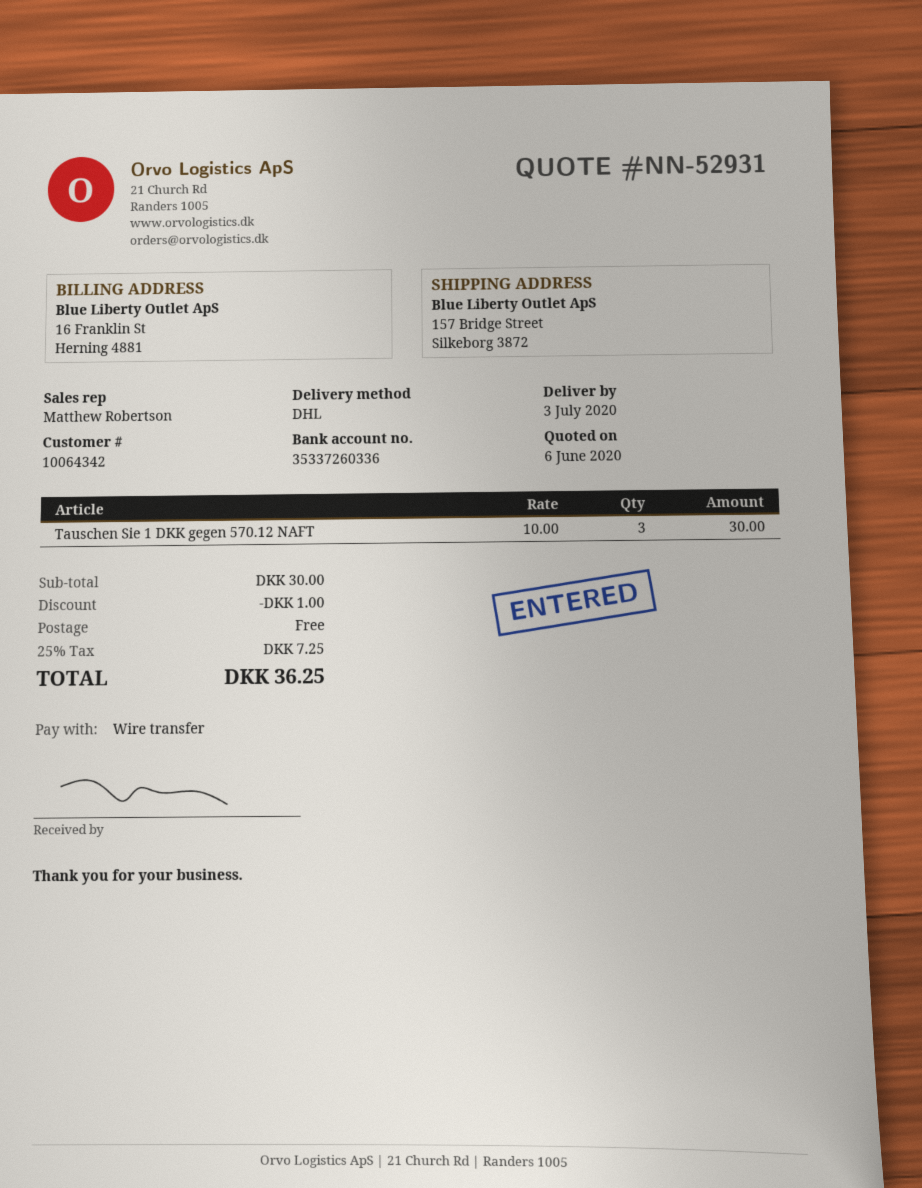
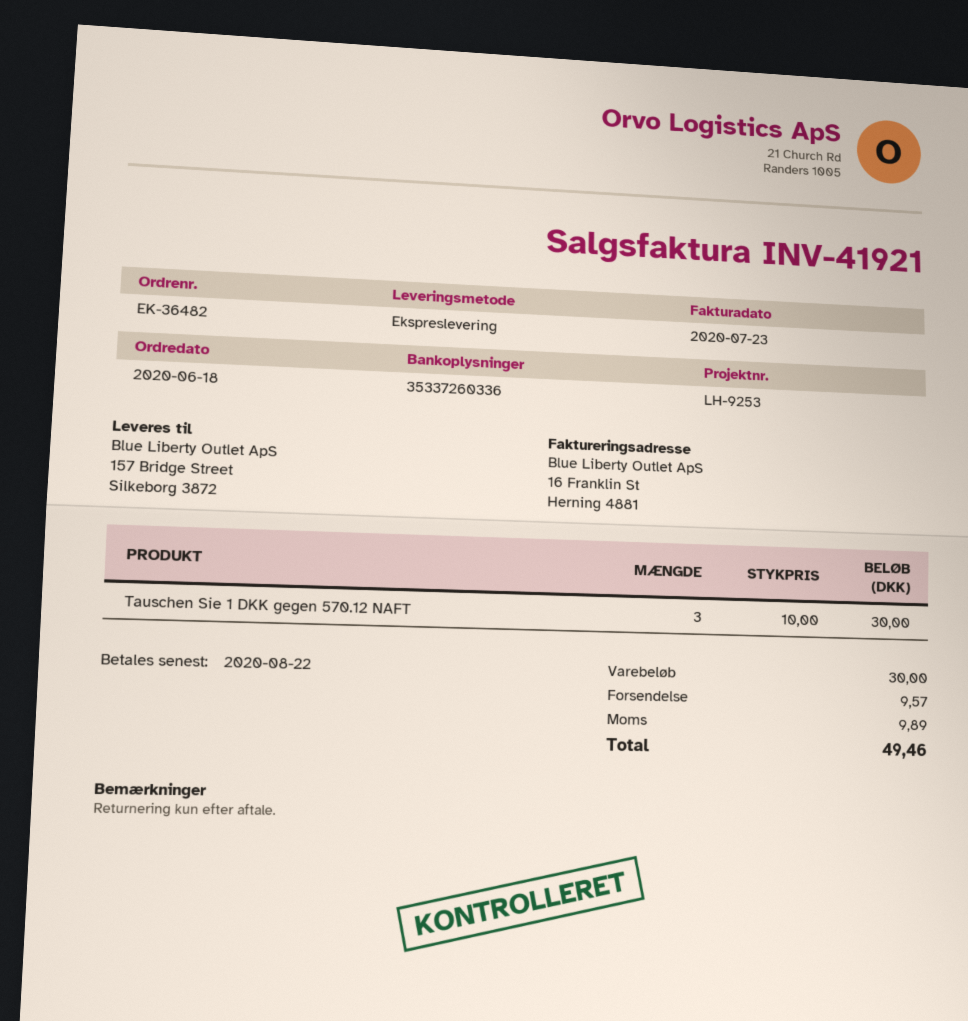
shipping method: DHL -> express
discount: 1.00 -> none
shipping: 0.00 -> 9.57
tax: 7.25 -> 9.89
total: 36.25 -> 49.46

